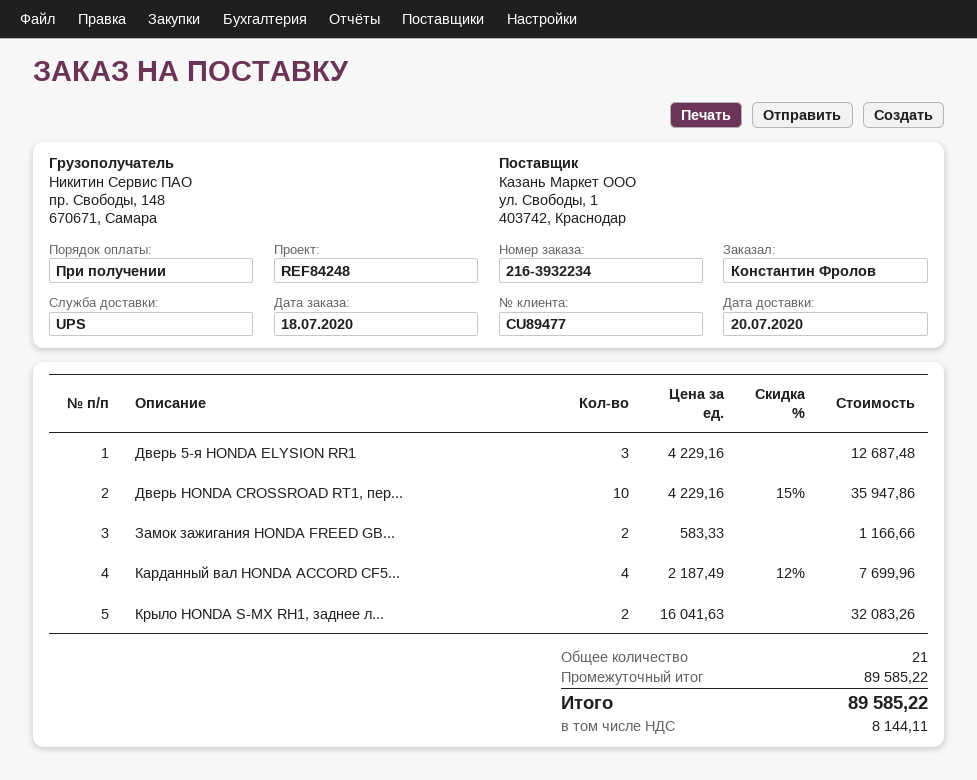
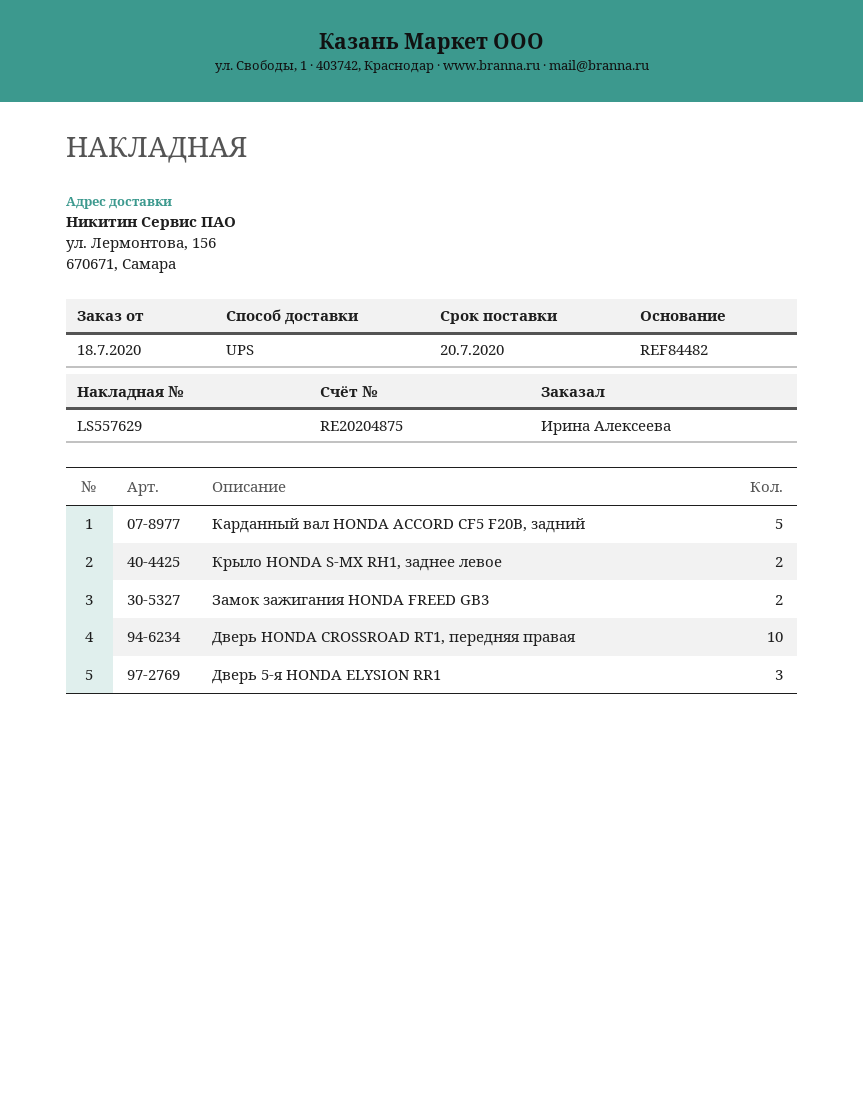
reference: REF84248 -> REF84482
ordered by: Константин Фролов -> Ирина Алексеева
ship to: пр. Свободы, 148, 670671, Самара -> ул. Лермонтова, 156, 670671, Самара
Карданный вал HONDA ACCORD CF5...: 4 -> 5

